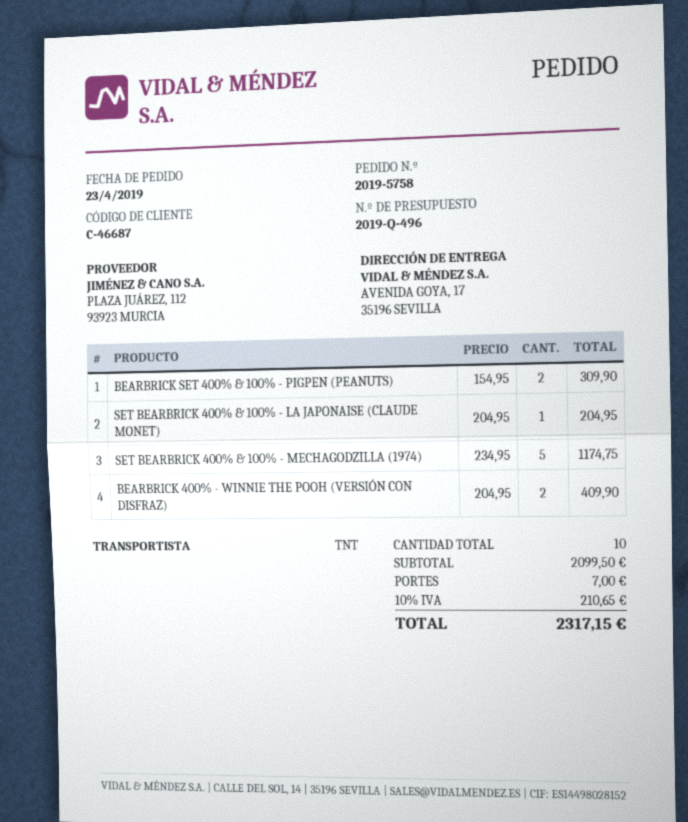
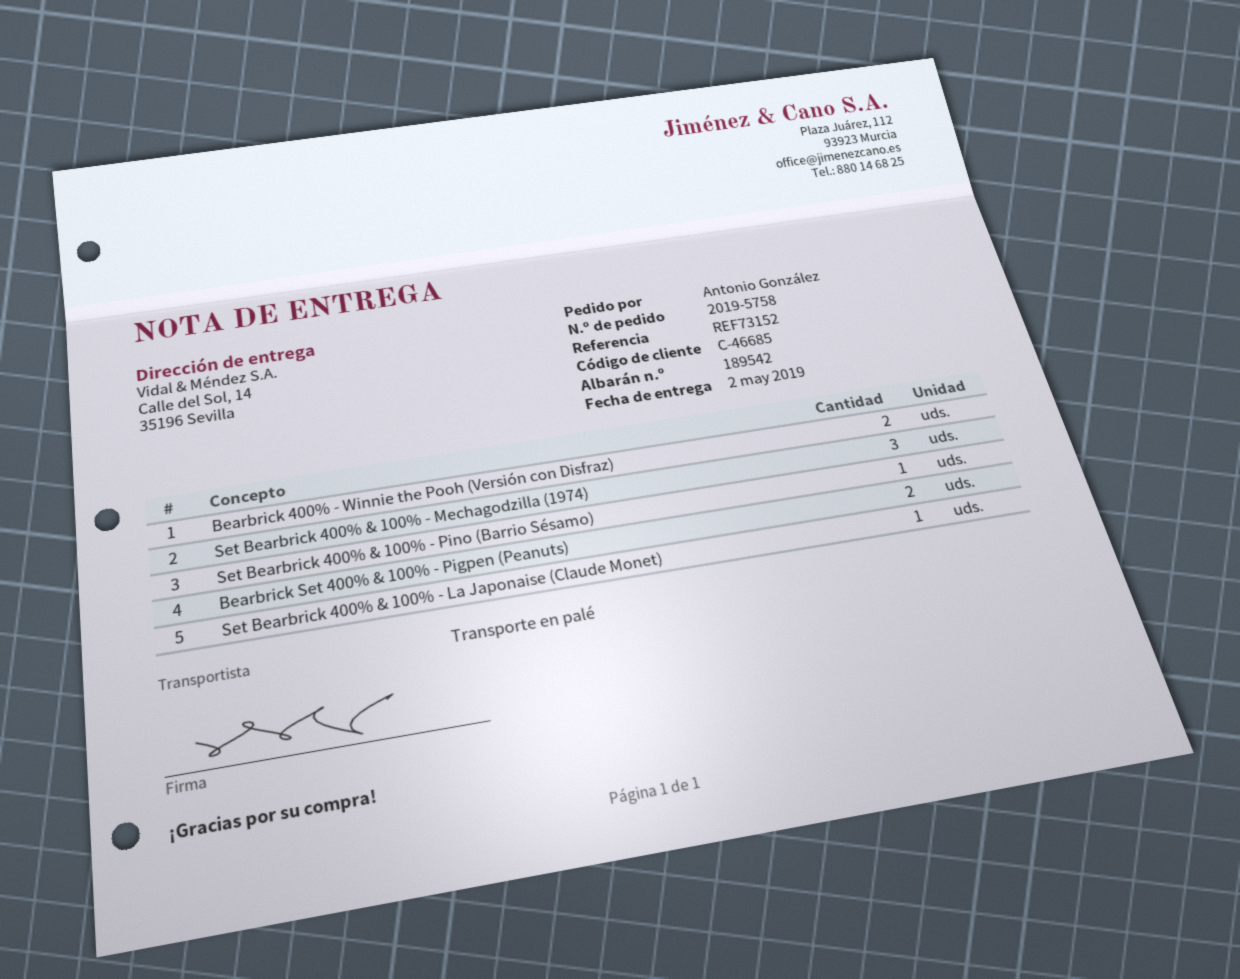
customer number: C-46687 -> C-46685
shipping method: TNT -> pallet freight
ship to: AVENIDA GOYA, 17, 35196 SEVILLA -> Calle del Sol, 14, 35196 Sevilla
SET BEARBRICK 400% & 100% - MECHAGODZILLA (1974): 5 -> 3
Set Bearbrick 400% & 100% - Pino (Barrio Sésamo): none -> 1

